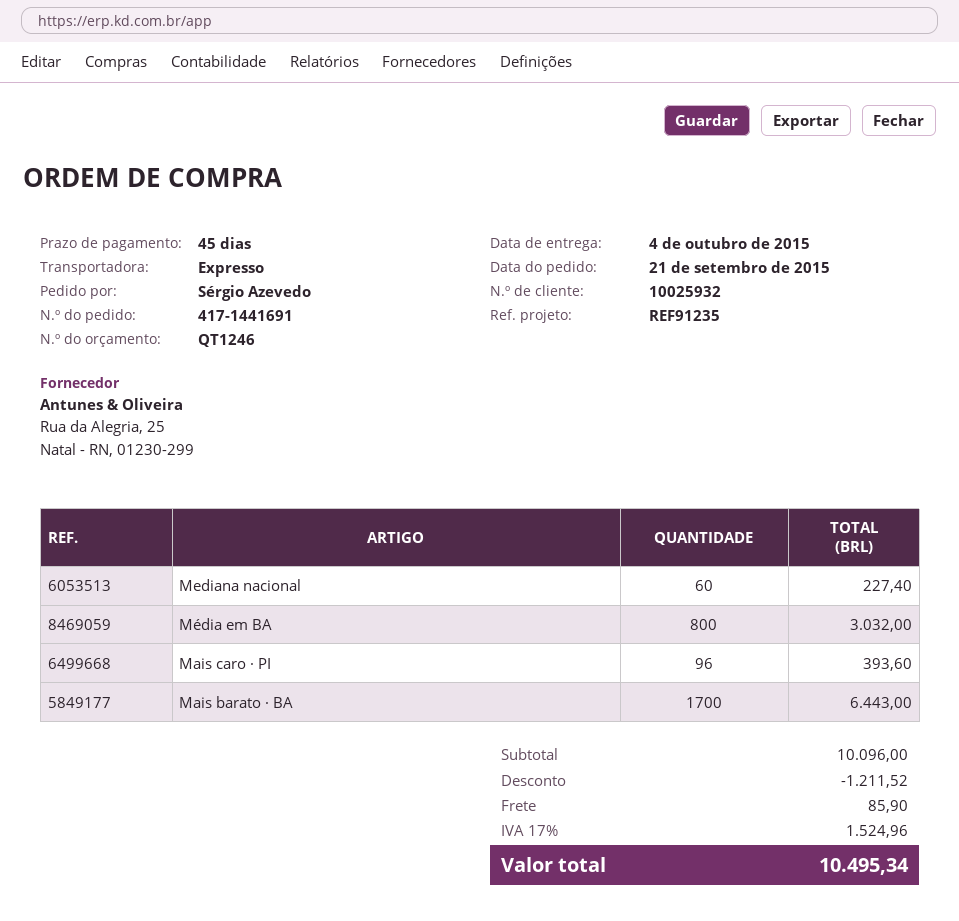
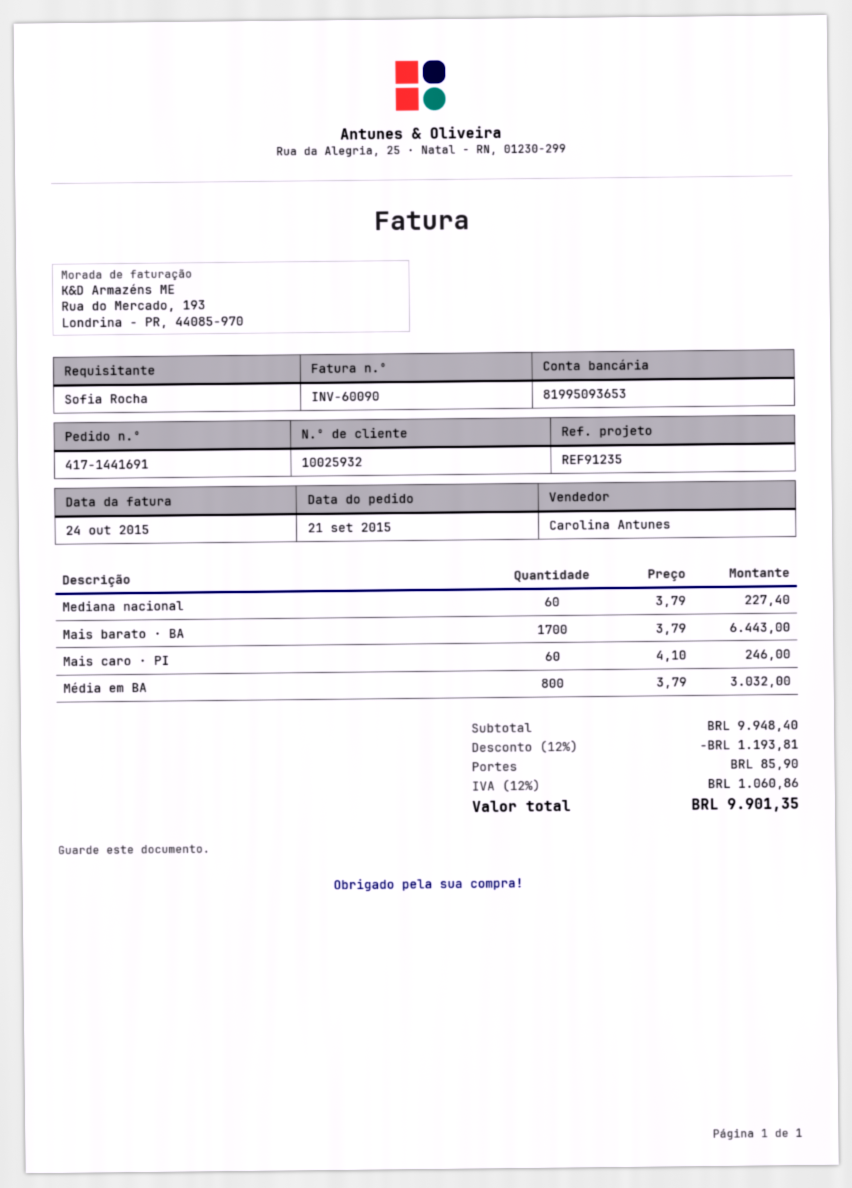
ordered by: Sérgio Azevedo -> Sofia Rocha
Mais caro · PI: 96 for 393.60 -> 60 for 246.00
subtotal: 10096.00 -> 9948.40
discount: 1211.52 -> 1193.81
tax: 17% = 1524.96 -> 12% = 1060.86
total: 10495.34 -> 9901.35

